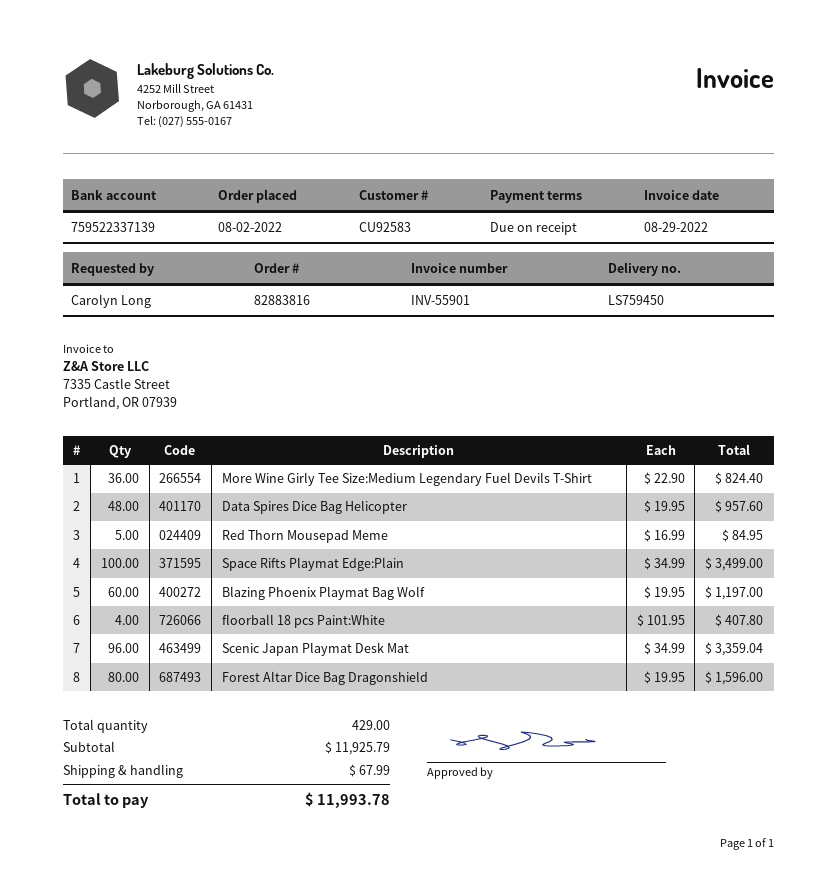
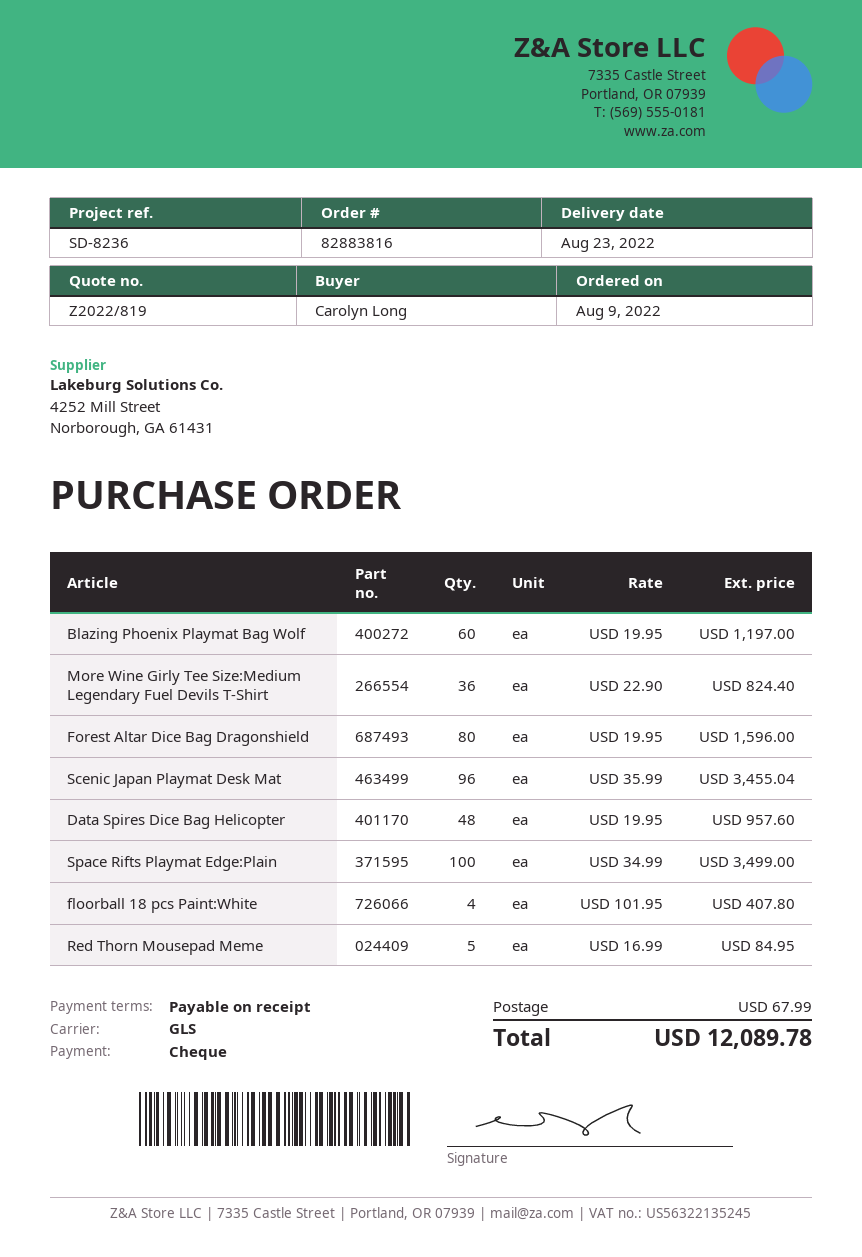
order date: 2022-08-02 -> 2022-08-09
Scenic Japan Playmat Desk Mat: 96 x 34.99 = 3359.04 -> 96 x 35.99 = 3455.04
total: 11993.78 -> 12089.78

